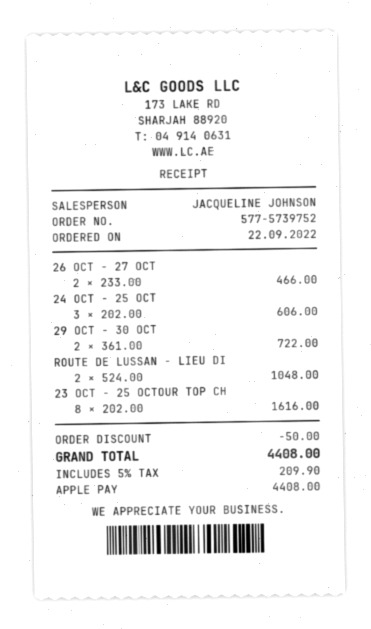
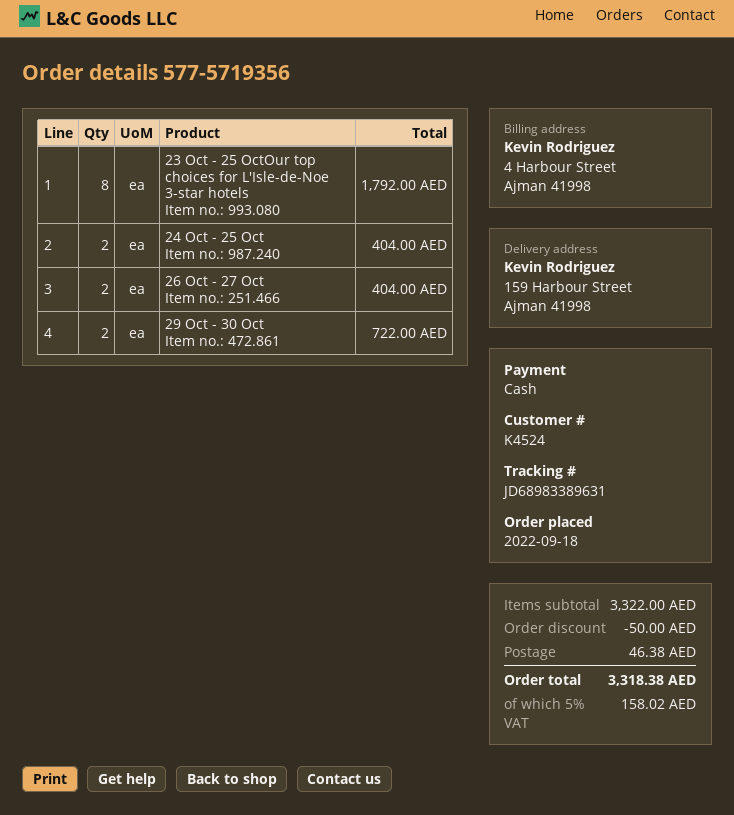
order number: 577-5739752 -> 577-5719356
order date: 2022-09-22 -> 2022-09-18
payment method: Apple Pay -> cash
26 OCT - 27 OCT: 2 for 466.00 -> 2 for 404.00
24 OCT - 25 OCT: 3 for 606.00 -> 2 for 404.00
ROUTE DE LUSSAN - LIEU DI: 2 for 1048.00 -> none
23 OCT - 25 OCTOUR TOP CH: 8 for 1616.00 -> 8 for 1792.00
shipping: none -> 46.38
tax: 5% = 209.90 -> 5% = 158.02
total: 4408.00 -> 3318.38

